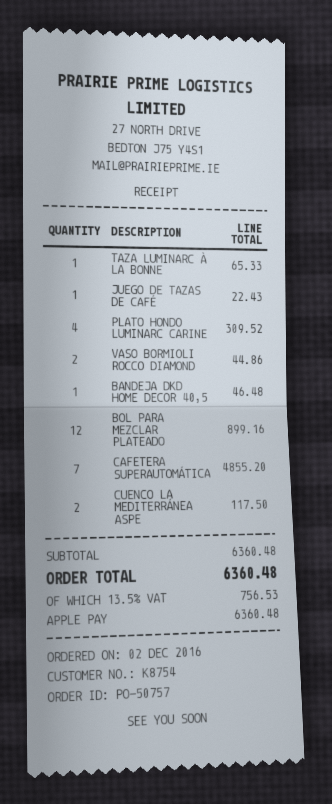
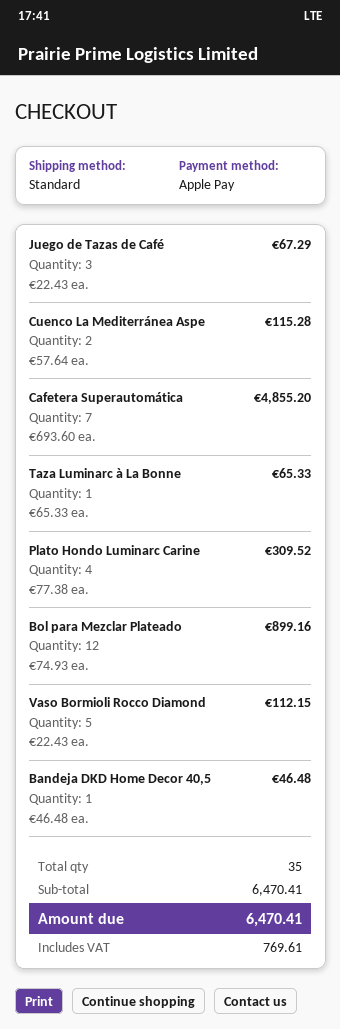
JUEGO DE TAZAS DE CAFÉ: 1 for 22.43 -> 3 for 67.29
VASO BORMIOLI ROCCO DIAMOND: 2 for 44.86 -> 5 for 112.15
CUENCO LA MEDITERRÁNEA ASPE: 2 for 117.50 -> 2 for 115.28
subtotal: 6360.48 -> 6470.41
tax: 756.53 -> 769.61
total: 6360.48 -> 6470.41

